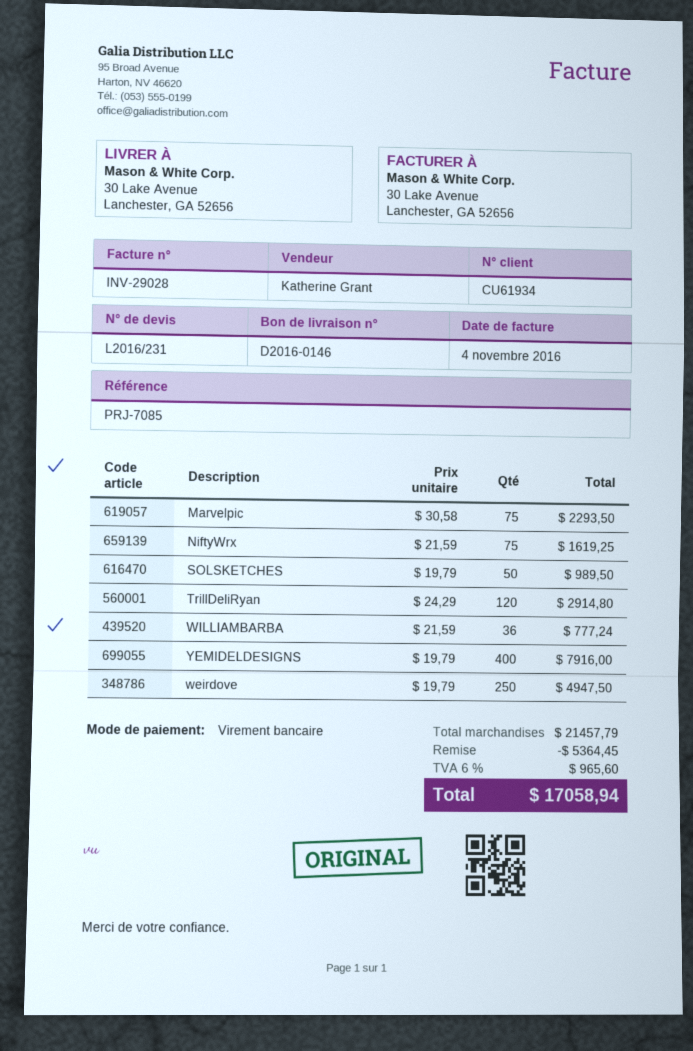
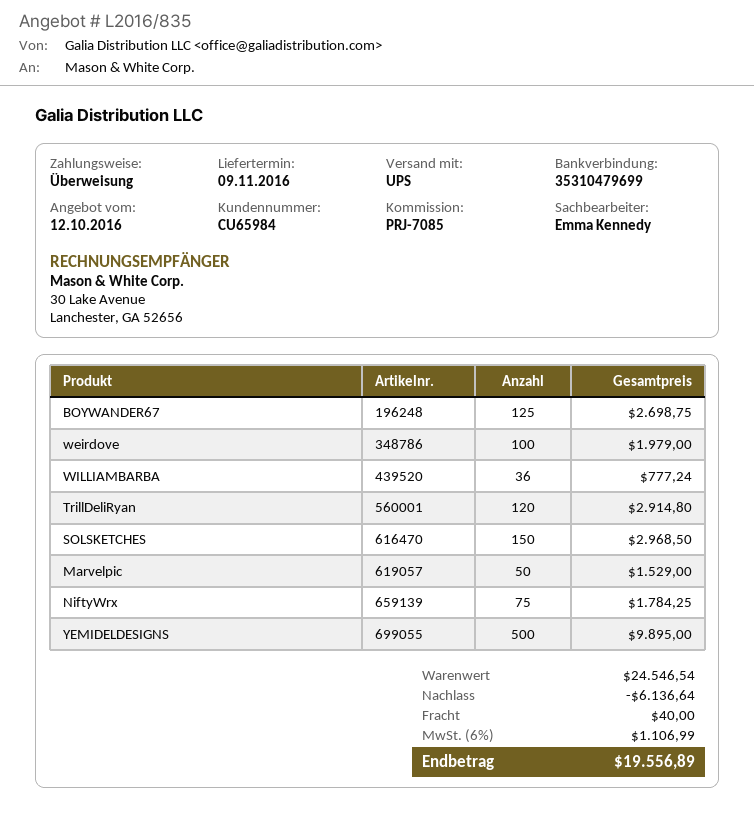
quote number: L2016/231 -> L2016/835
customer number: CU61934 -> CU65984
sales rep: Katherine Grant -> Emma Kennedy
Marvelpic: 75 for 2293.50 -> 50 for 1529.00
NiftyWrx: 75 for 1619.25 -> 75 for 1784.25
SOLSKETCHES: 50 for 989.50 -> 150 for 2968.50
YEMIDELDESIGNS: 400 for 7916.00 -> 500 for 9895.00
weirdove: 250 for 4947.50 -> 100 for 1979.00
BOYWANDER67: none -> 125 for 2698.75
subtotal: 21457.79 -> 24546.54
discount: 5364.45 -> 6136.64
shipping: none -> 40.00
tax: 6% = 965.60 -> 6% = 1106.99
total: 17058.94 -> 19556.89

